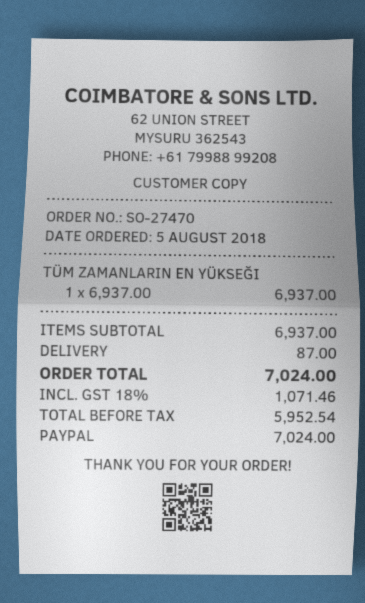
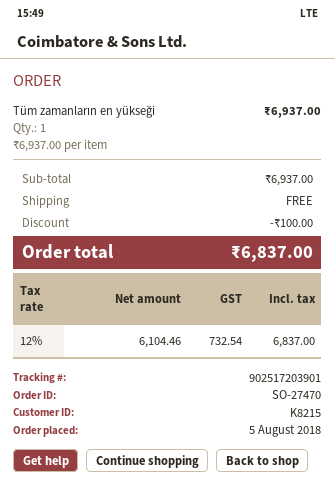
discount: none -> 100.00
shipping: 87.00 -> 0.00
net: 5952.54 -> 6104.46
tax: 18% = 1071.46 -> 12% = 732.54
total: 7024.00 -> 6837.00

